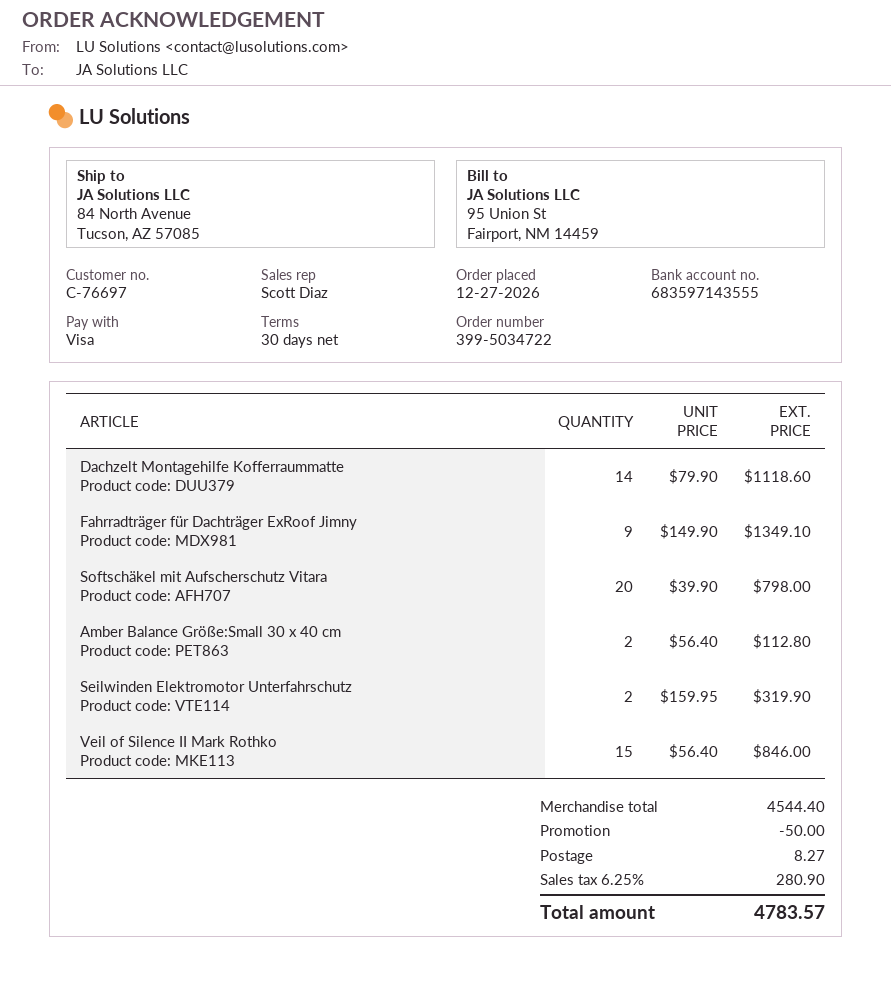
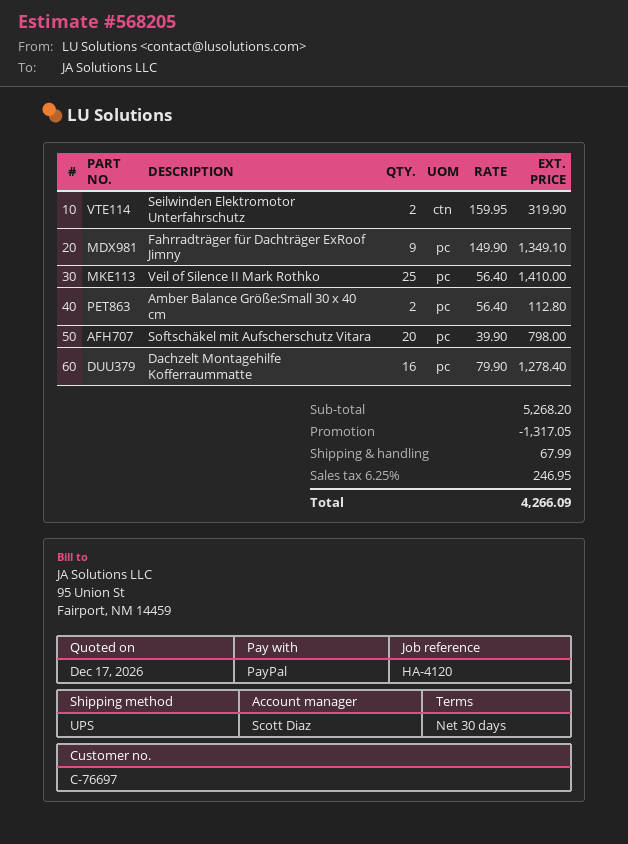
payment method: Visa -> PayPal
Dachzelt Montagehilfe Kofferraummatte: 14 x 79.90 = 1118.60 -> 16 x 79.90 = 1278.40
Veil of Silence II Mark Rothko: 15 x 56.40 = 846.00 -> 25 x 56.40 = 1410.00
subtotal: 4544.40 -> 5268.20
discount: 50.00 -> 1317.05
shipping: 8.27 -> 67.99
tax: 6.25% = 280.90 -> 6.25% = 246.95
total: 4783.57 -> 4266.09

